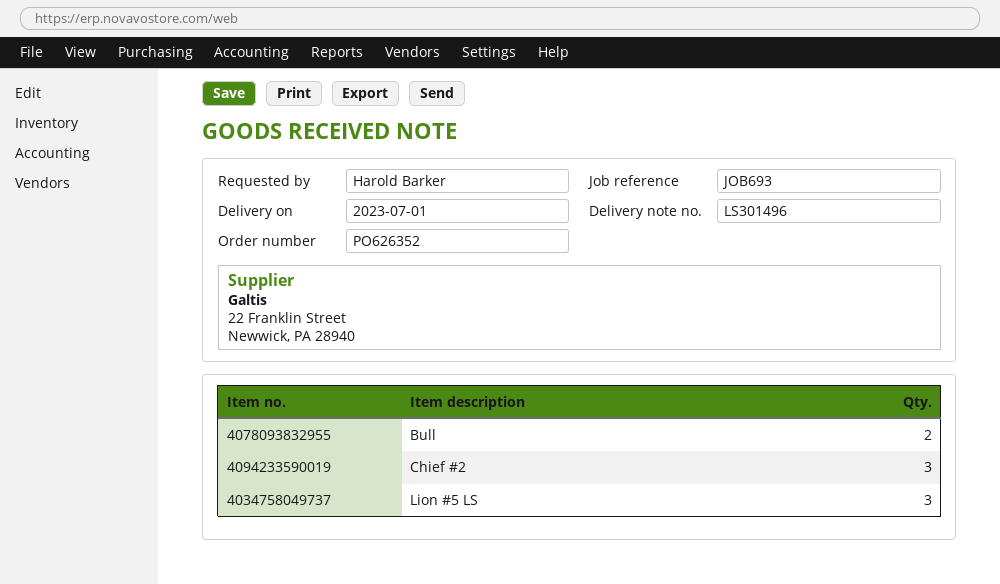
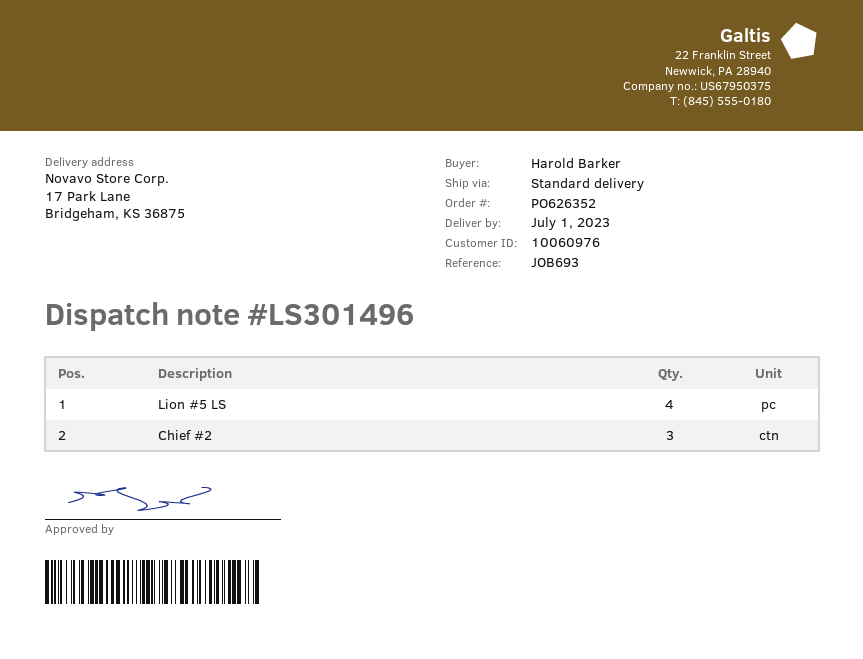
Bull: 2 -> none
Lion #5 LS: 3 -> 4

